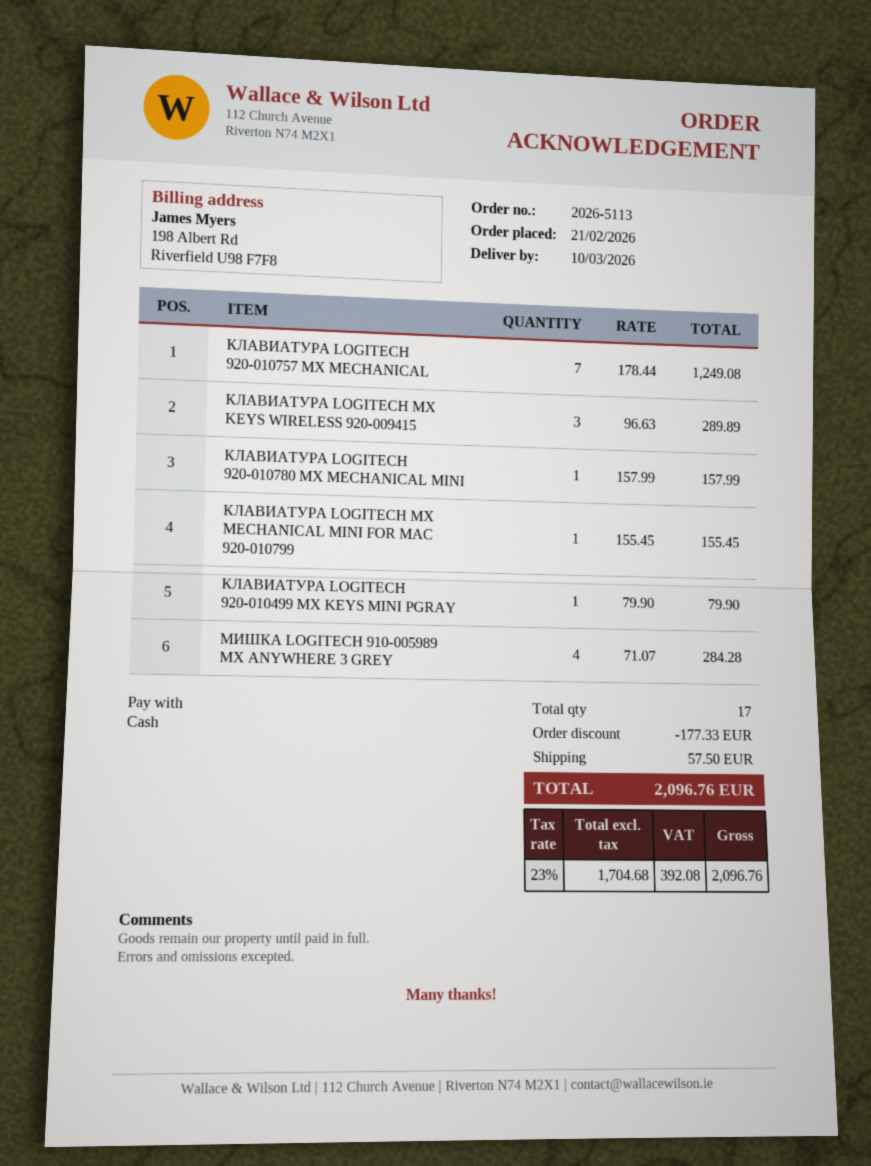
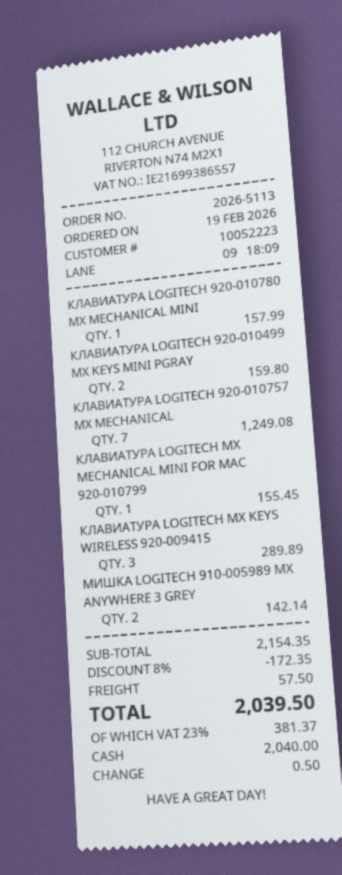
order date: 2026-02-21 -> 2026-02-19
КЛАВИАТУРА LOGITECH 920-010499 MX KEYS MINI PGRAY: 1 for 79.90 -> 2 for 159.80
МИШКА LOGITECH 910-005989 MX ANYWHERE 3 GREY: 4 for 284.28 -> 2 for 142.14
discount: 177.33 -> 172.35
tax: 23% = 392.08 -> 23% = 381.37
total: 2096.76 -> 2039.50

